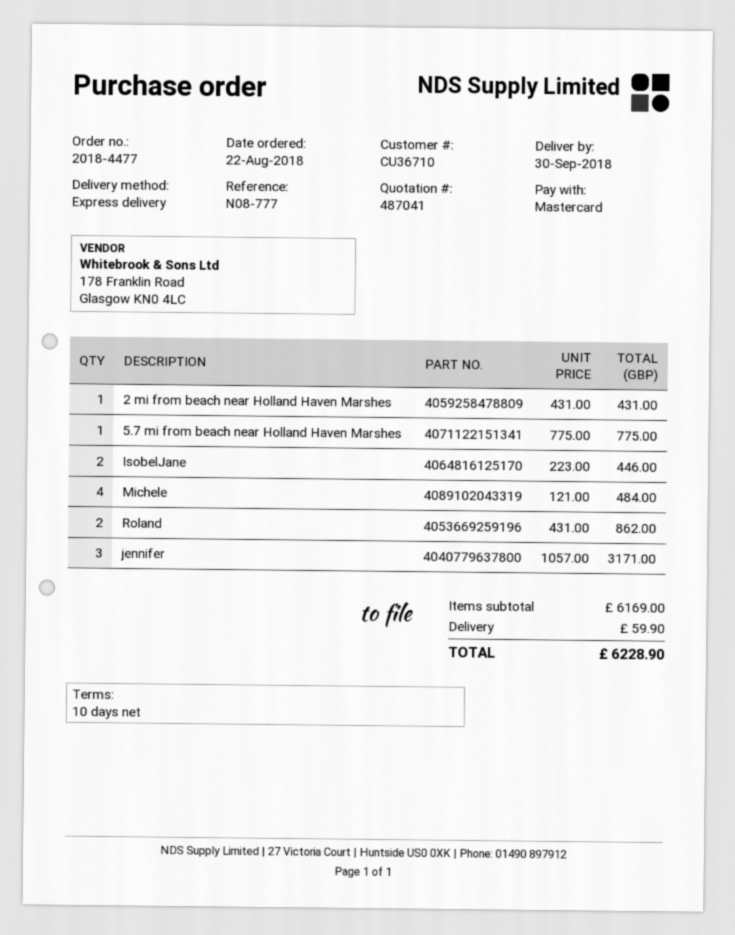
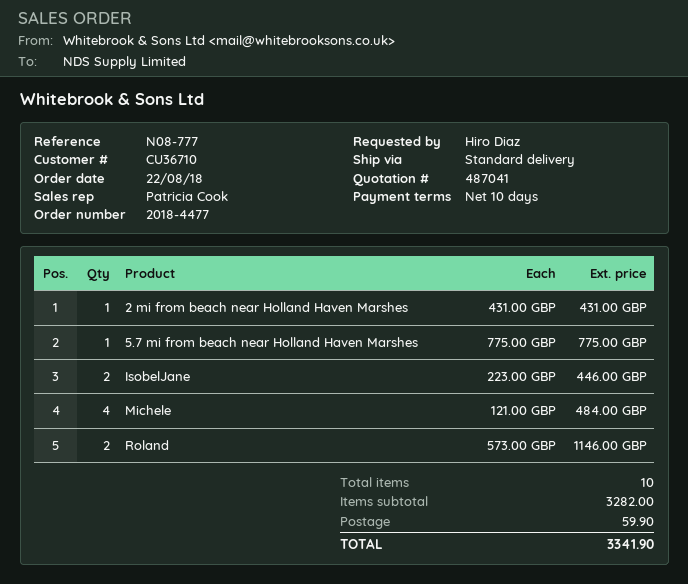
shipping method: express -> standard
Roland: 2 x 431.00 = 862.00 -> 2 x 573.00 = 1146.00
jennifer: 3 x 1057.00 = 3171.00 -> none
subtotal: 6169.00 -> 3282.00
total: 6228.90 -> 3341.90

